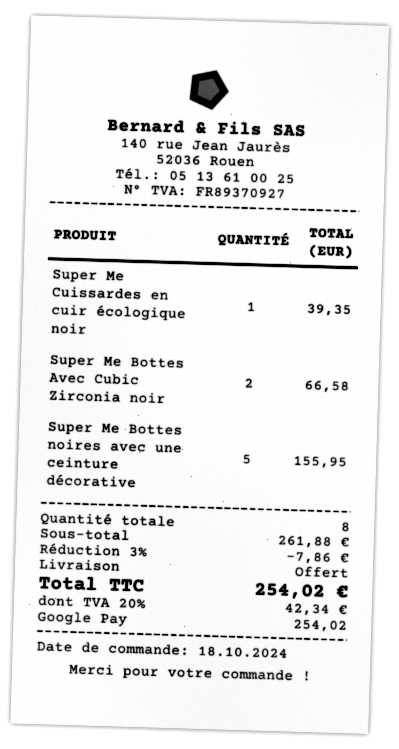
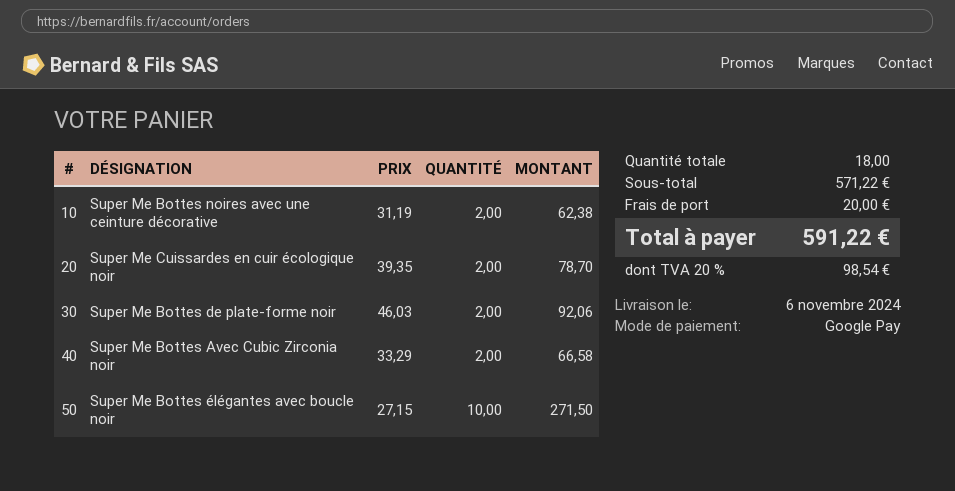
Super Me Cuissardes en cuir écologique noir: 1 for 39.35 -> 2 for 78.70
Super Me Bottes noires avec une ceinture décorative: 5 for 155.95 -> 2 for 62.38
Super Me Bottes de plate-forme noir: none -> 2 for 92.06
Super Me Bottes élégantes avec boucle noir: none -> 10 for 271.50
total quantity: 8 -> 18
subtotal: 261.88 -> 571.22
discount: 3% = 7.86 -> none
shipping: 0.00 -> 20.00
tax: 20% = 42.34 -> 20% = 98.54
total: 254.02 -> 591.22

